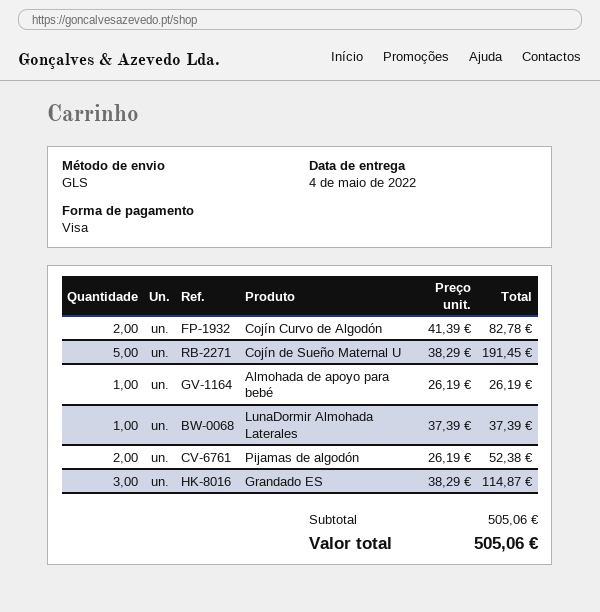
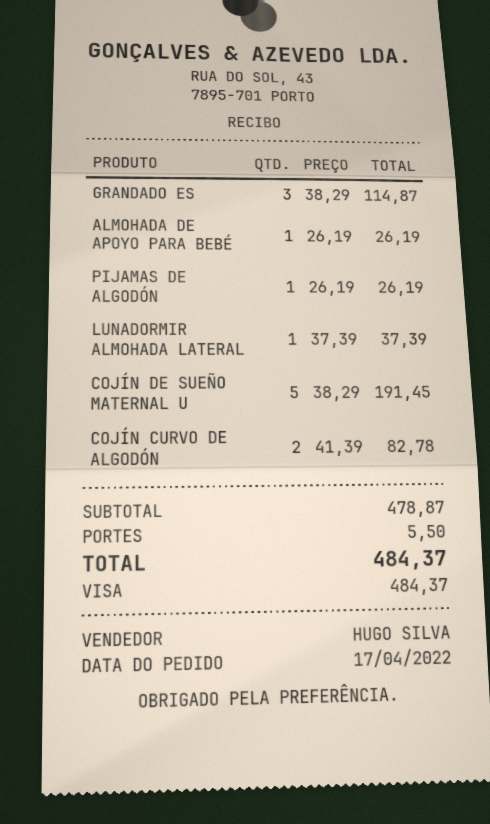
Pijamas de algodón: 2 x 26.19 = 52.38 -> 1 x 26.19 = 26.19
subtotal: 505.06 -> 478.87
shipping: none -> 5.50
total: 505.06 -> 484.37

